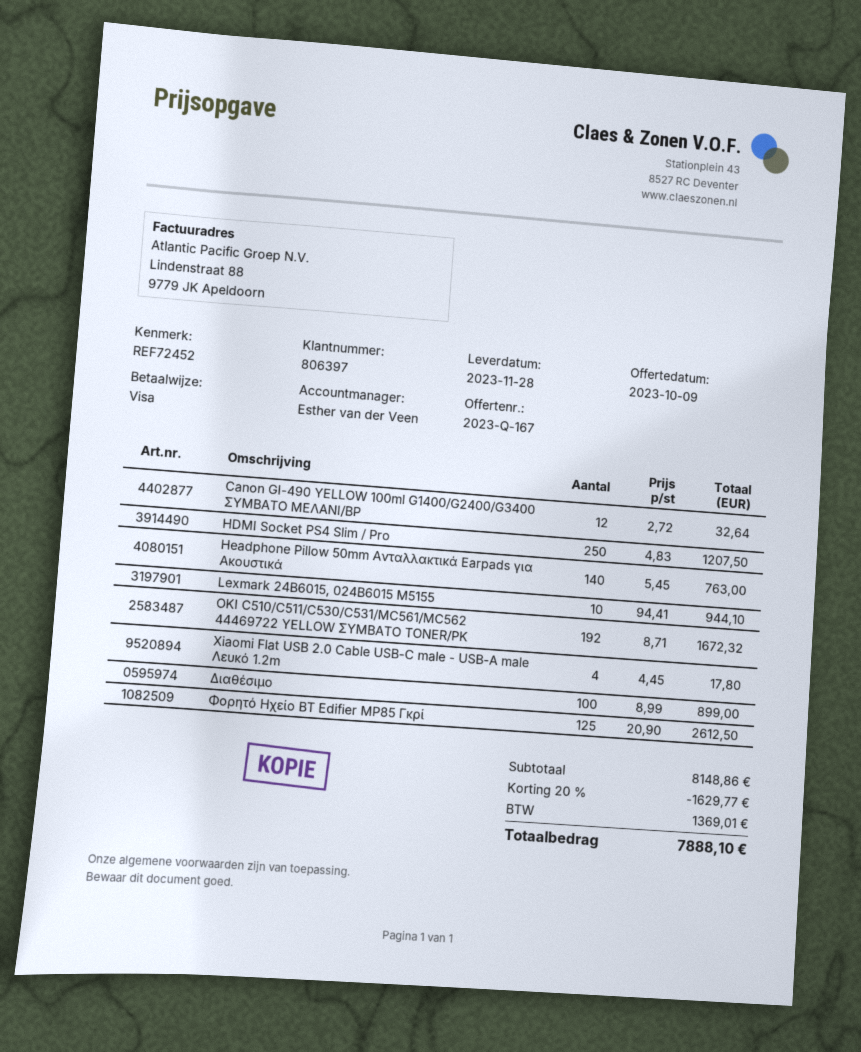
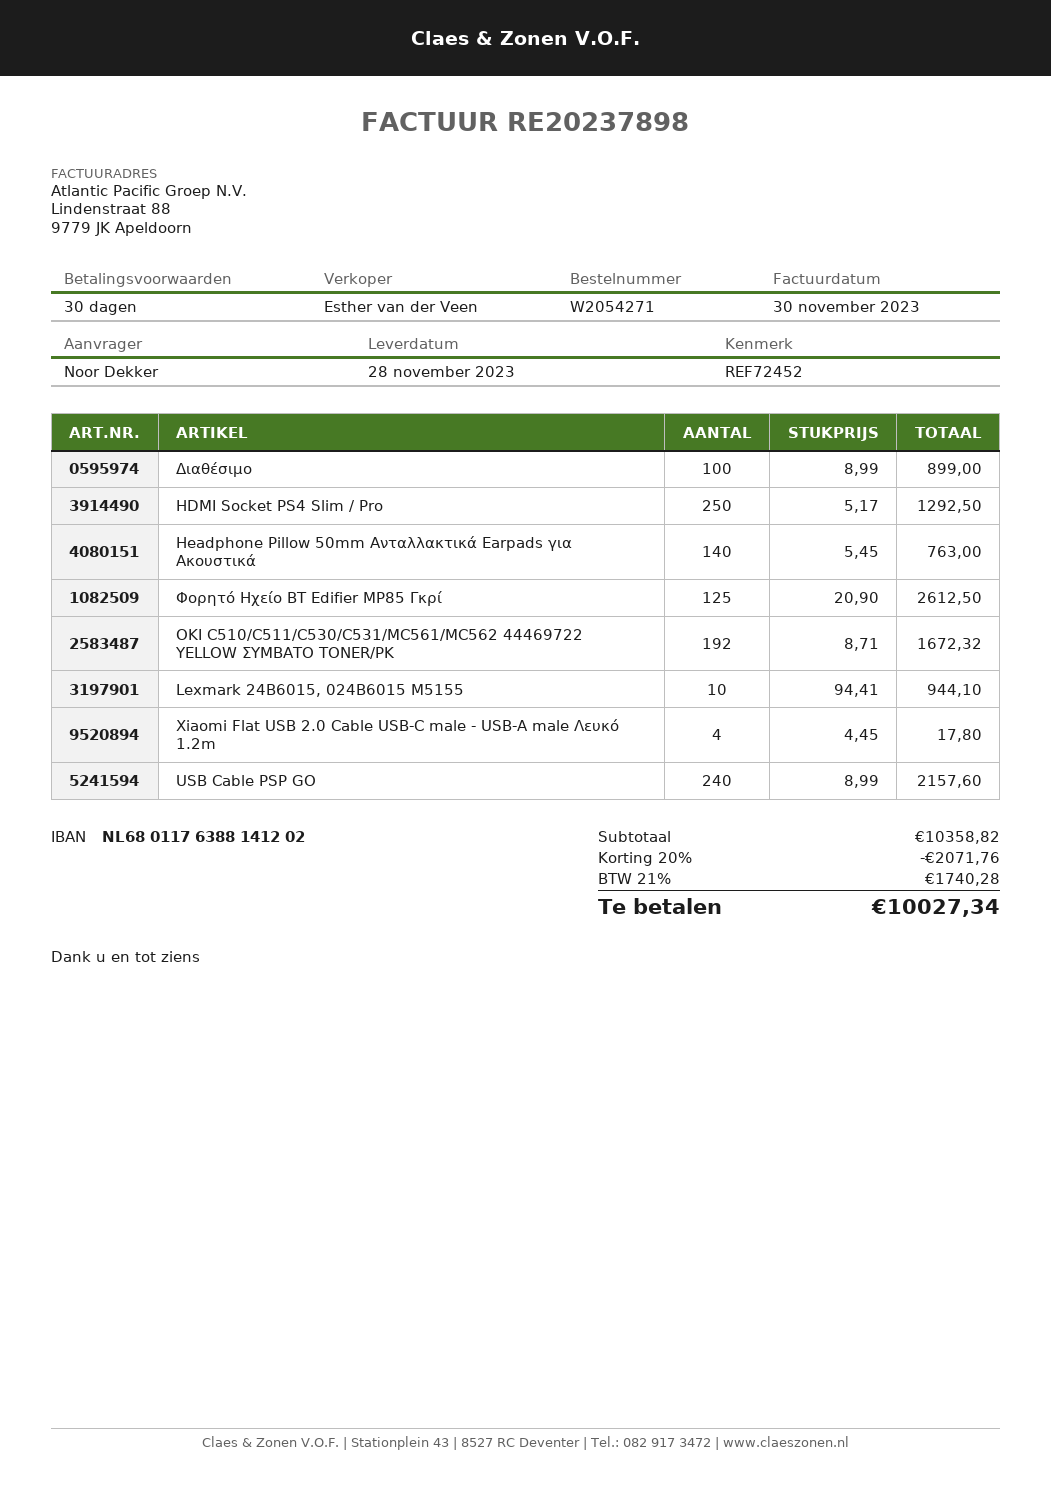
Canon GI-490 YELLOW 100ml G1400/G2400/G3400 ΣΥΜΒΑΤΟ ΜΕΛΑΝΙ/BP: 12 x 2.72 = 32.64 -> none
HDMI Socket PS4 Slim / Pro: 250 x 4.83 = 1207.50 -> 250 x 5.17 = 1292.50
USB Cable PSP GO: none -> 240 x 8.99 = 2157.60
subtotal: 8148.86 -> 10358.82
discount: 20% = 1629.77 -> 20% = 2071.76
tax: 1369.01 -> 1740.28
total: 7888.10 -> 10027.34

